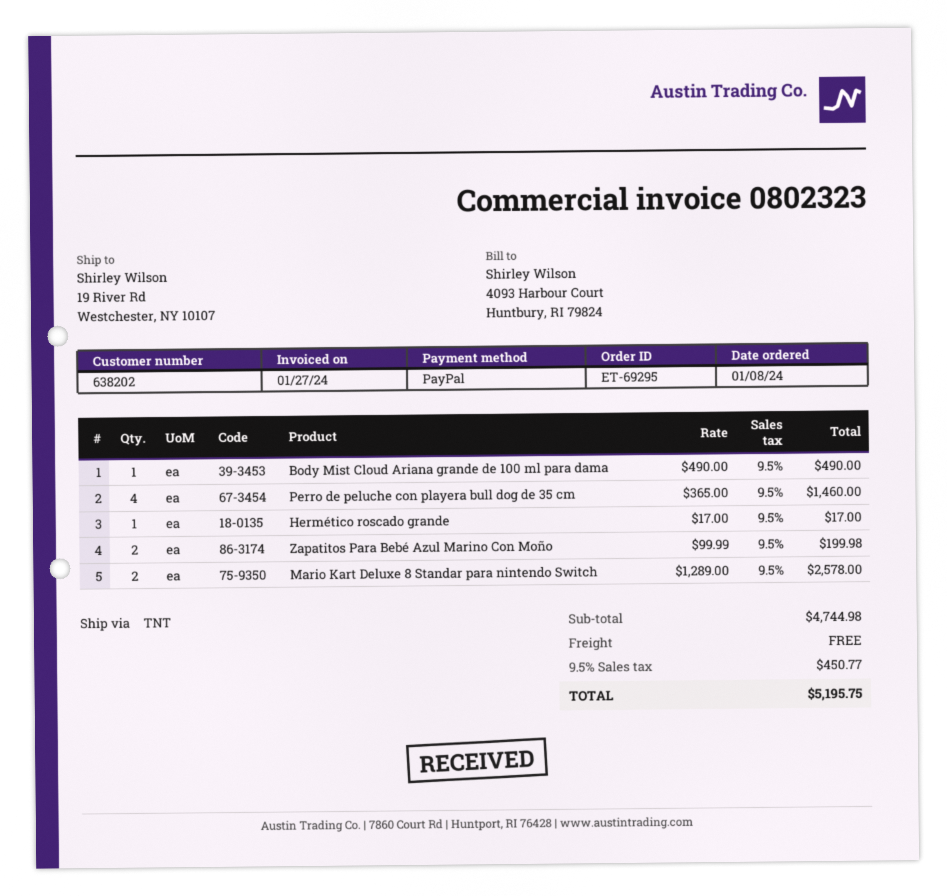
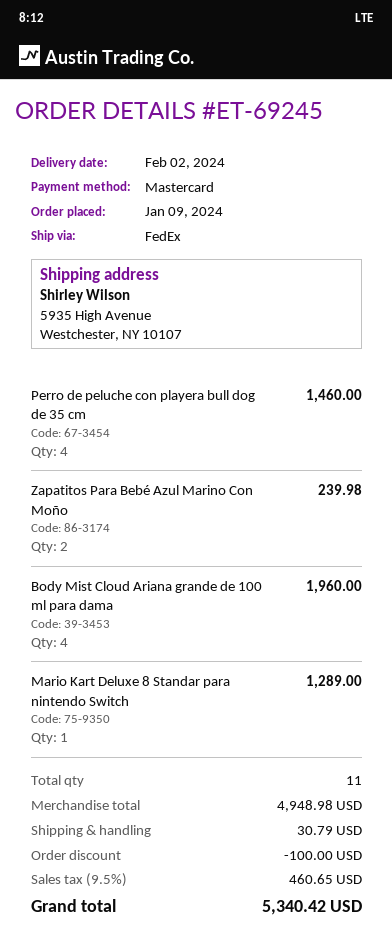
order number: ET-69295 -> ET-69245
order date: 2024-01-08 -> 2024-01-09
payment method: PayPal -> Mastercard
shipping method: TNT -> FedEx
ship to: 19 River Rd, Westchester, NY 10107 -> 5935 High Avenue, Westchester, NY 10107
Body Mist Cloud Ariana grande de 100 ml para dama: 1 for 490.00 -> 4 for 1960.00
Hermético roscado grande: 1 for 17.00 -> none
Zapatitos Para Bebé Azul Marino Con Moño: 2 for 199.98 -> 2 for 239.98
Mario Kart Deluxe 8 Standar para nintendo Switch: 2 for 2578.00 -> 1 for 1289.00
subtotal: 4744.98 -> 4948.98
discount: none -> 100.00
shipping: 0.00 -> 30.79
tax: 9.5% = 450.77 -> 9.5% = 460.65
total: 5195.75 -> 5340.42

